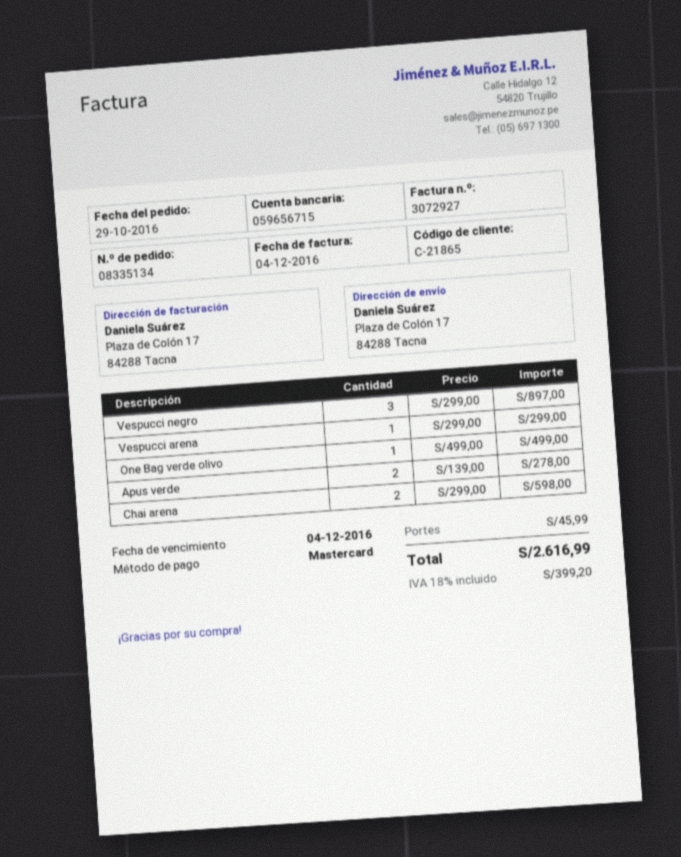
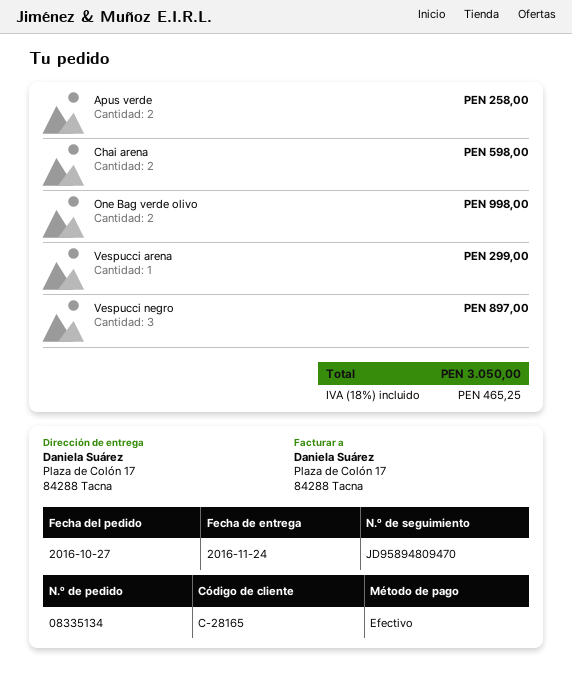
order date: 2016-10-29 -> 2016-10-27
customer number: C-21865 -> C-28165
payment method: Mastercard -> cash
One Bag verde olivo: 1 for 499.00 -> 2 for 998.00
Apus verde: 2 for 278.00 -> 2 for 258.00
shipping: 45.99 -> none
tax: 18% = 399.20 -> 18% = 465.25
total: 2616.99 -> 3050.00

